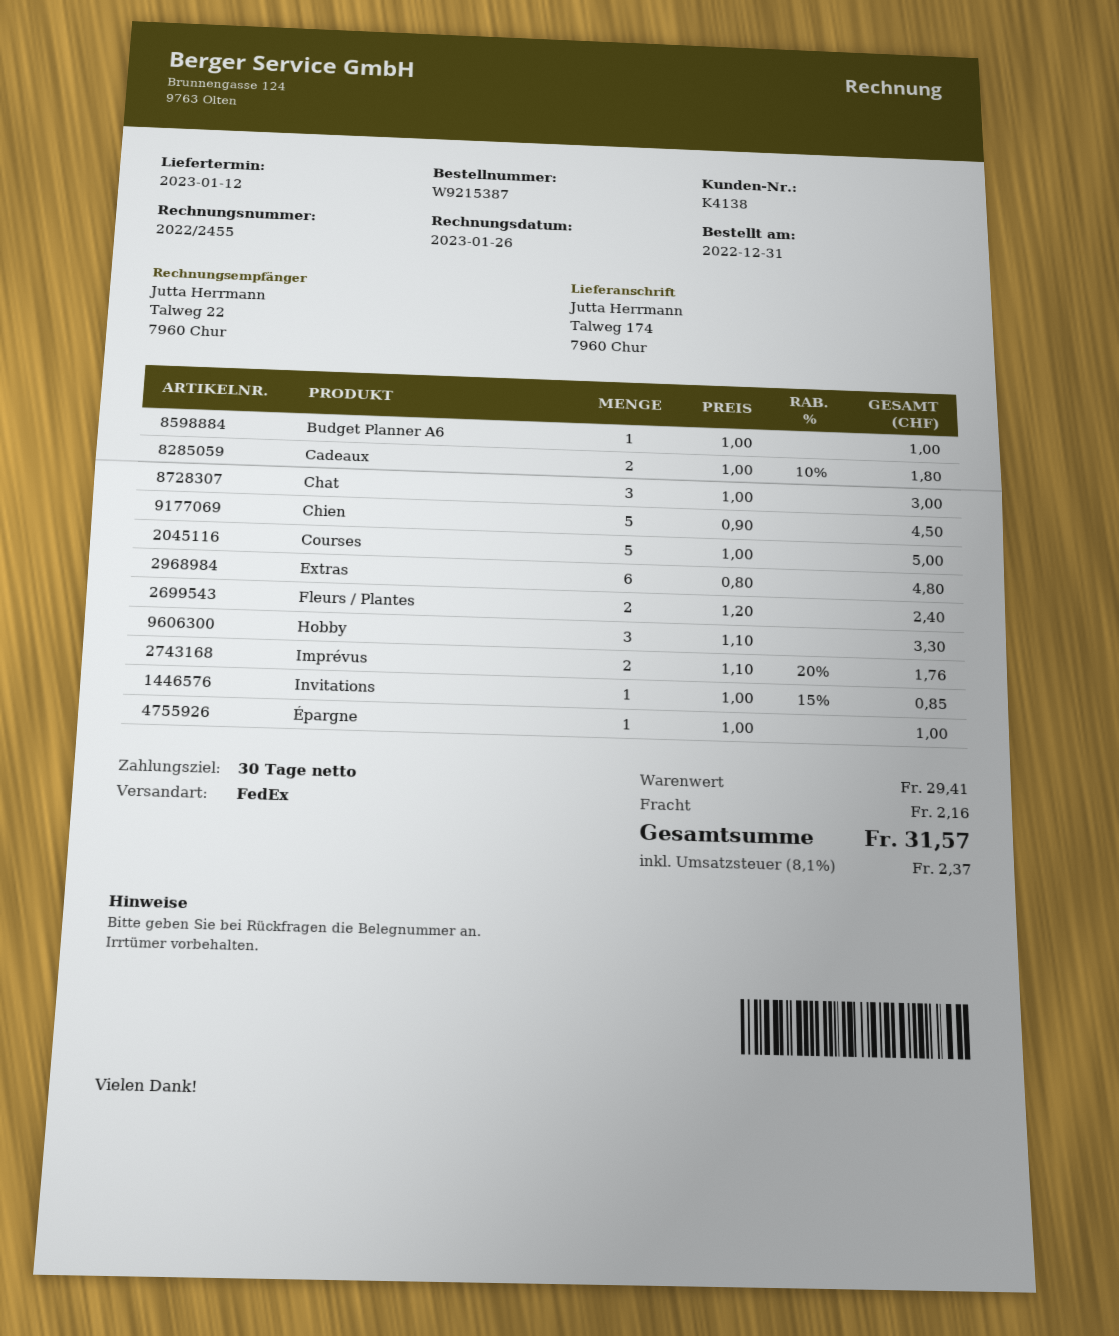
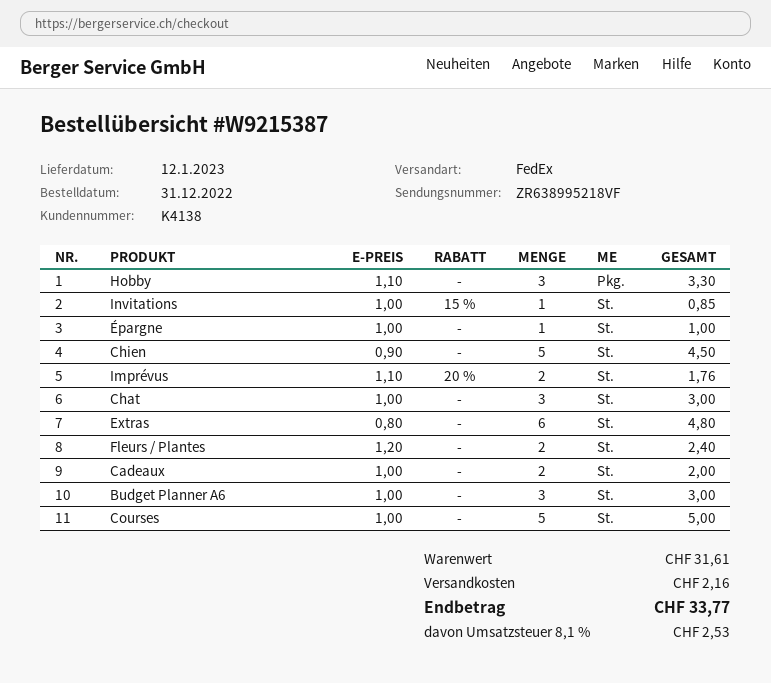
Budget Planner A6: 1 x 1.00 = 1.00 -> 3 x 1.00 = 3.00
Cadeaux: 2 x 1.00 - 10% = 1.80 -> 2 x 1.00 = 2.00
subtotal: 29.41 -> 31.61
tax: 8.1% = 2.37 -> 8.1% = 2.53
total: 31.57 -> 33.77

